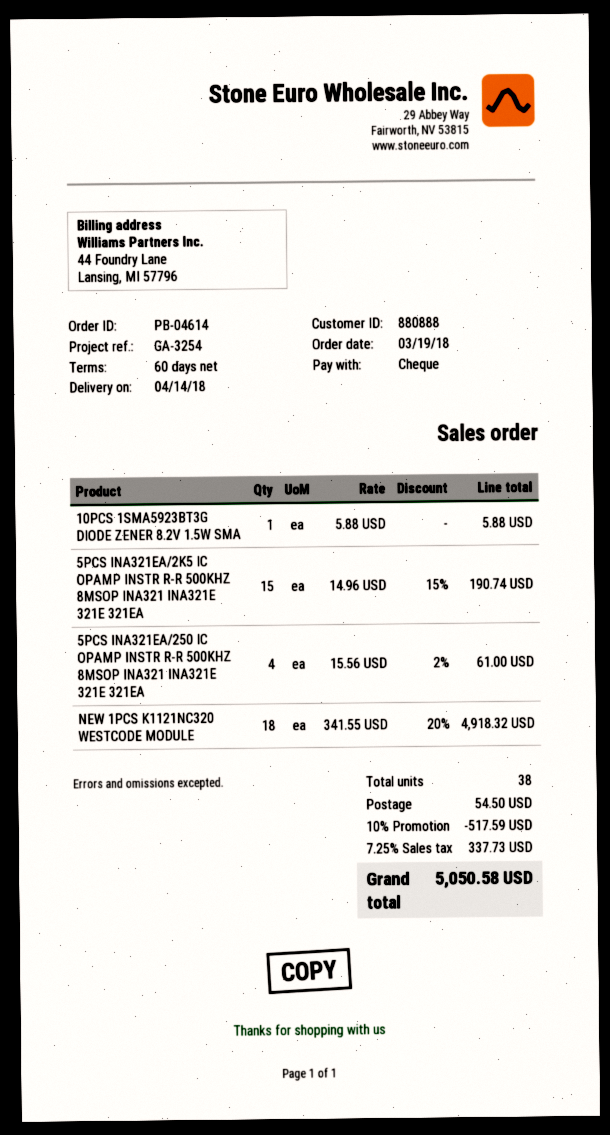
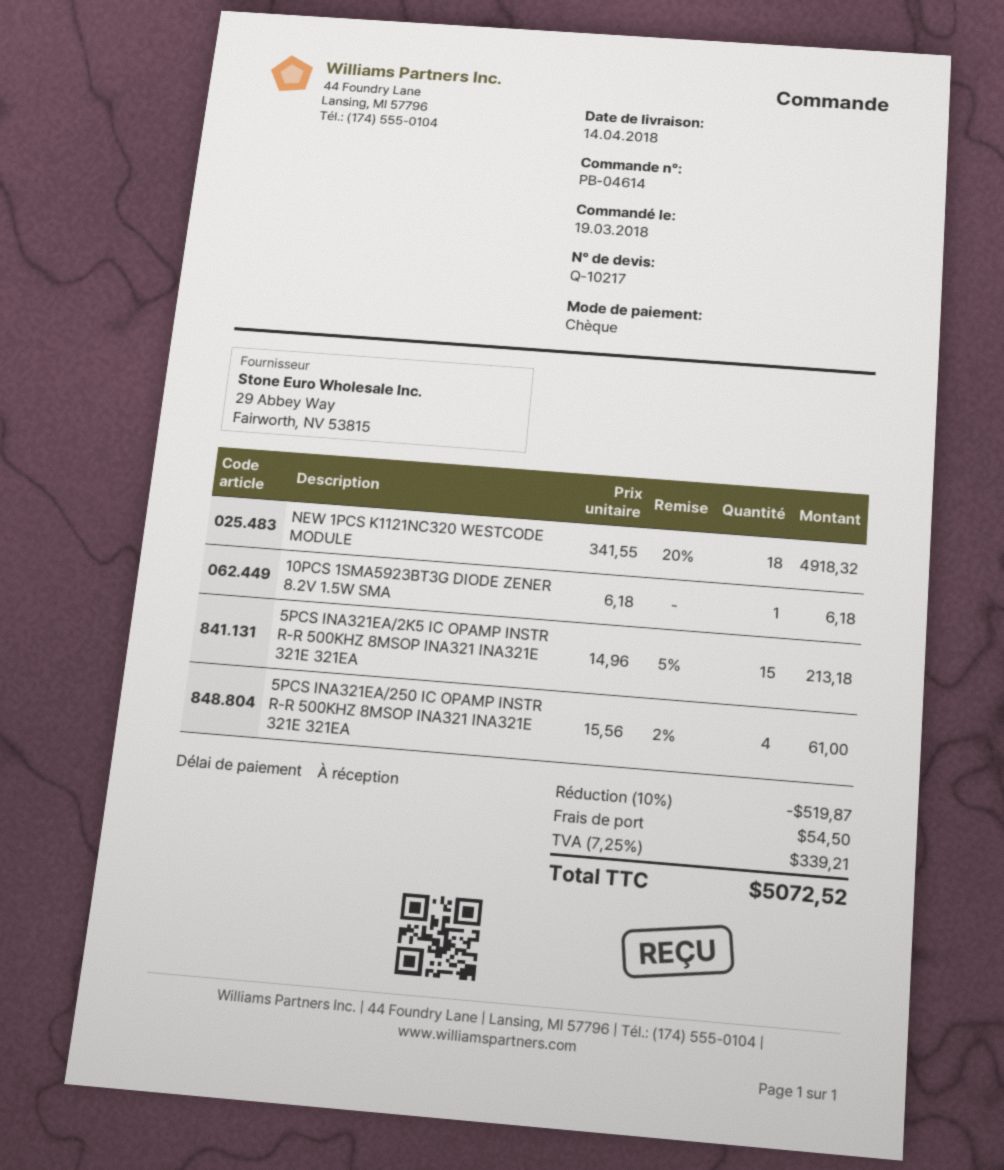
payment terms: 60 days -> on receipt
10PCS 1SMA5923BT3G DIODE ZENER 8.2V 1.5W SMA: 1 x 5.88 = 5.88 -> 1 x 6.18 = 6.18
5PCS INA321EA/2K5 IC OPAMP INSTR R-R 500KHZ 8MSOP INA321 INA321E 321E 321EA: 15 x 14.96 - 15% = 190.74 -> 15 x 14.96 - 5% = 213.18
discount: 10% = 517.59 -> 10% = 519.87
tax: 7.25% = 337.73 -> 7.25% = 339.21
total: 5050.58 -> 5072.52

